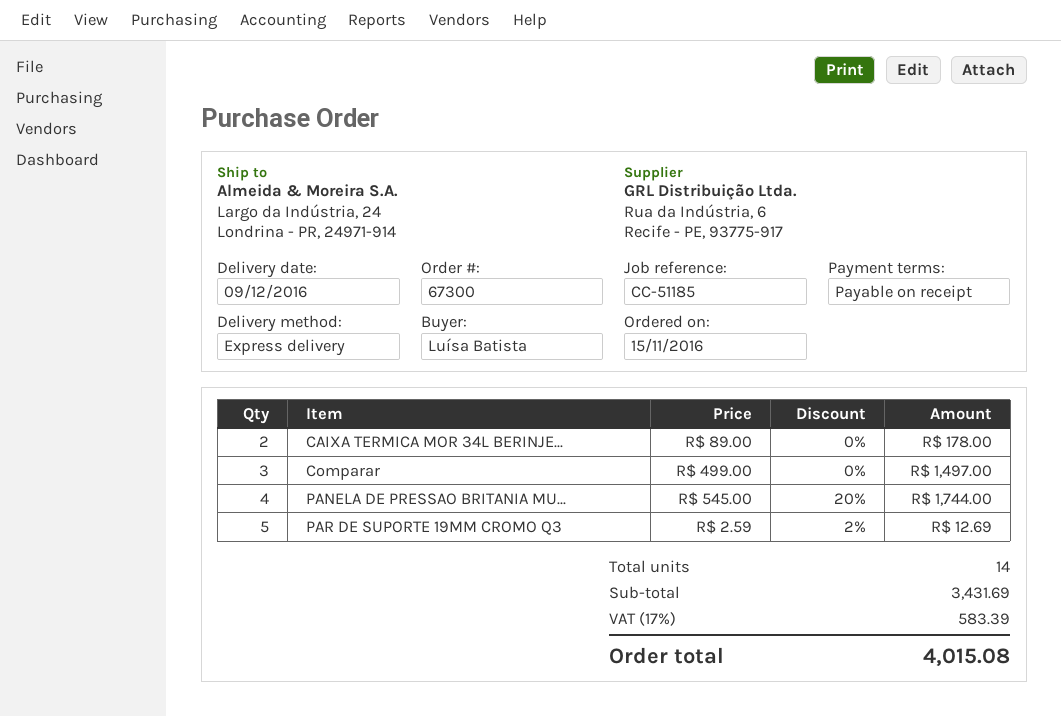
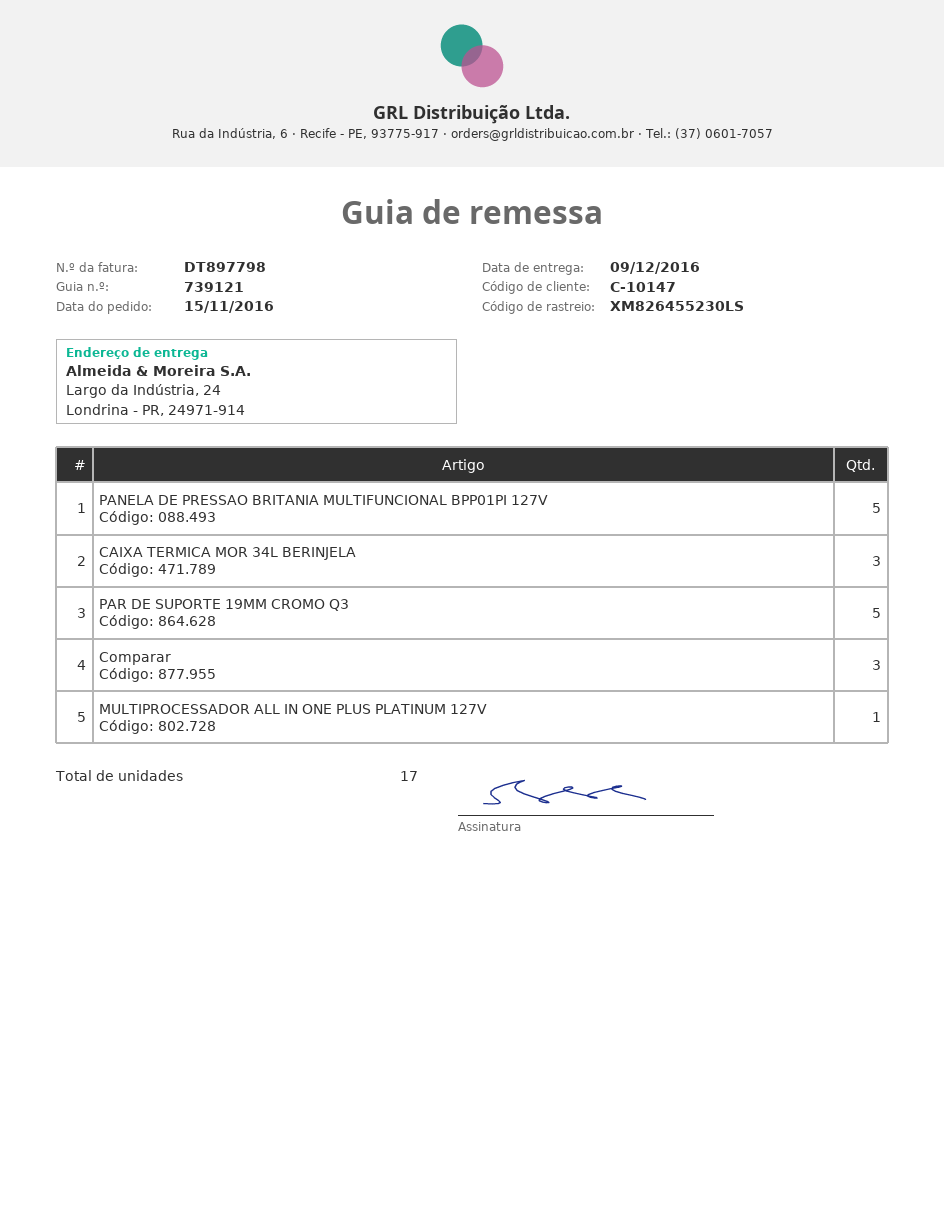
CAIXA TERMICA MOR 34L BERINJE...: 2 -> 3
PANELA DE PRESSAO BRITANIA MU...: 4 -> 5
MULTIPROCESSADOR ALL IN ONE PLUS PLATINUM 127V: none -> 1
total quantity: 14 -> 17

